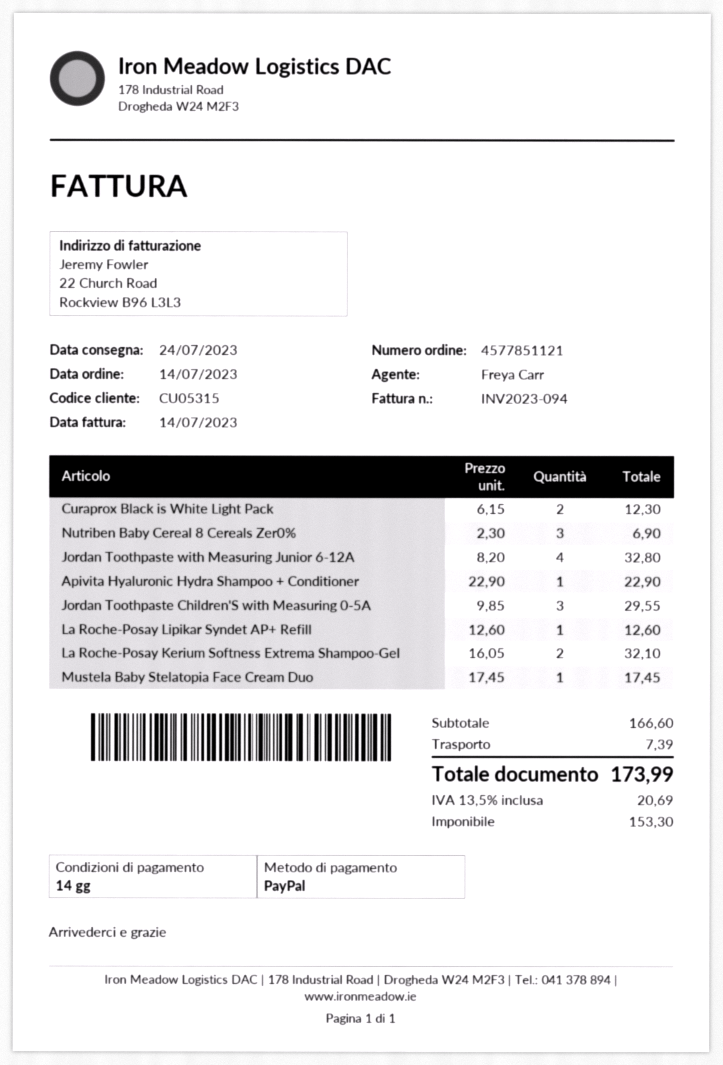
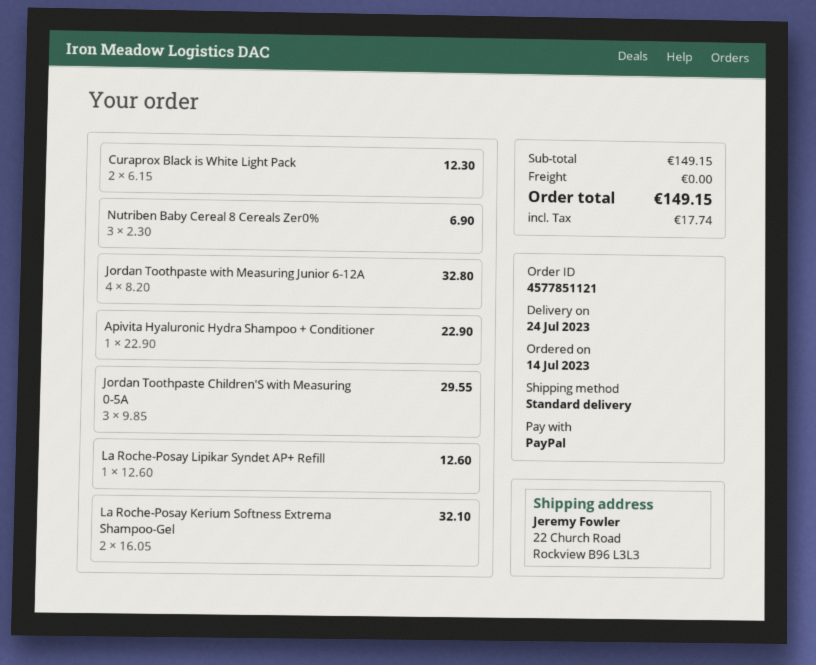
Mustela Baby Stelatopia Face Cream Duo: 1 x 17.45 = 17.45 -> none
subtotal: 166.60 -> 149.15
shipping: 7.39 -> 0.00
tax: 20.69 -> 17.74
total: 173.99 -> 149.15

